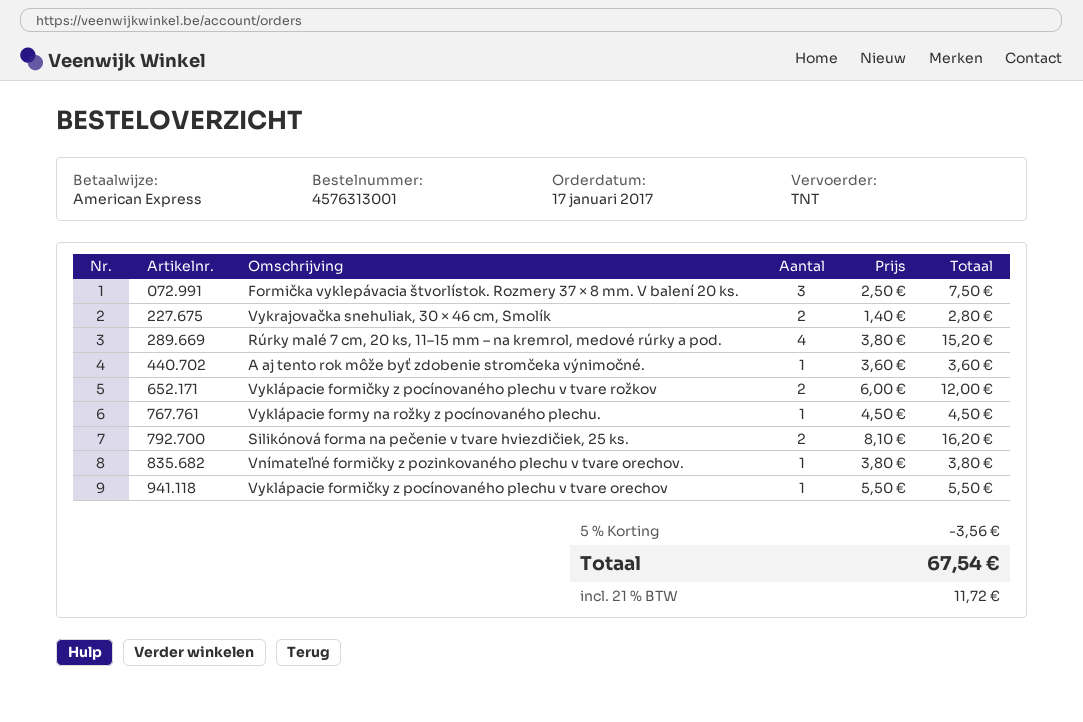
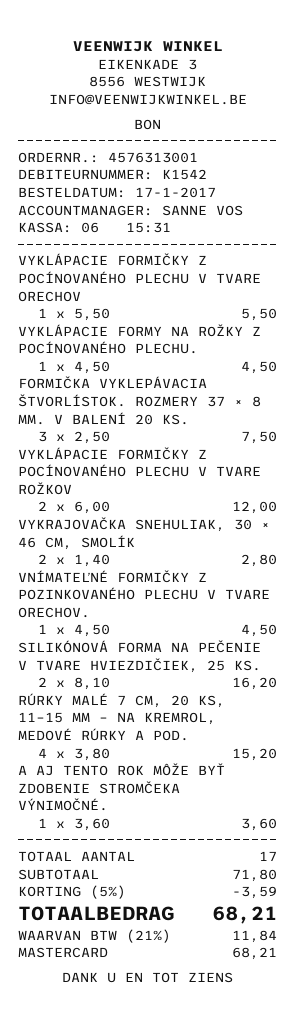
payment method: American Express -> Mastercard
Vnímateľné formičky z pozinkovaného plechu v tvare orechov.: 1 x 3.80 = 3.80 -> 1 x 4.50 = 4.50
discount: 5% = 3.56 -> 5% = 3.59
tax: 21% = 11.72 -> 21% = 11.84
total: 67.54 -> 68.21

